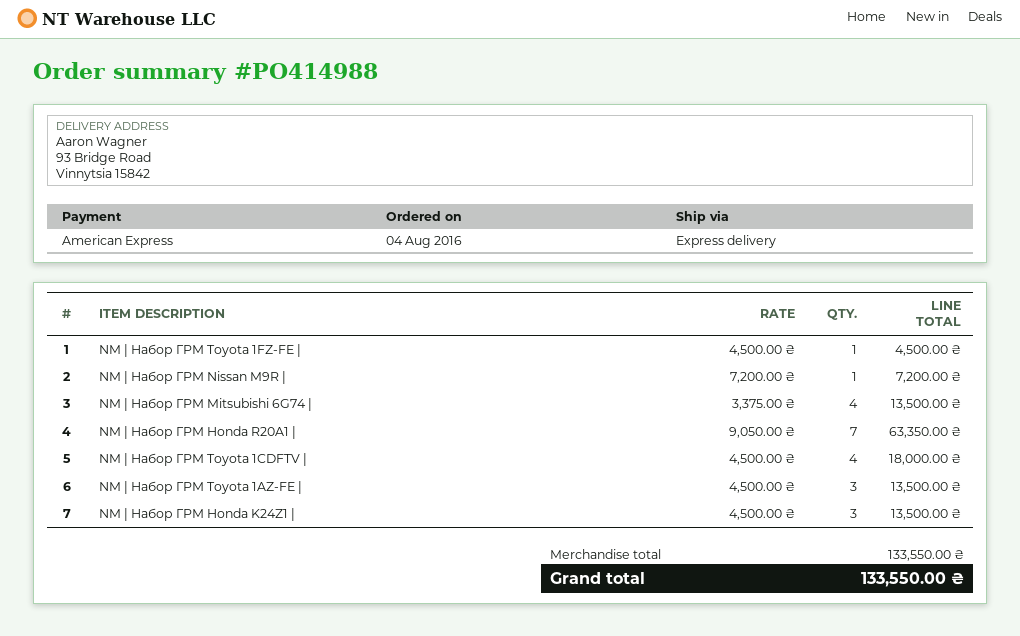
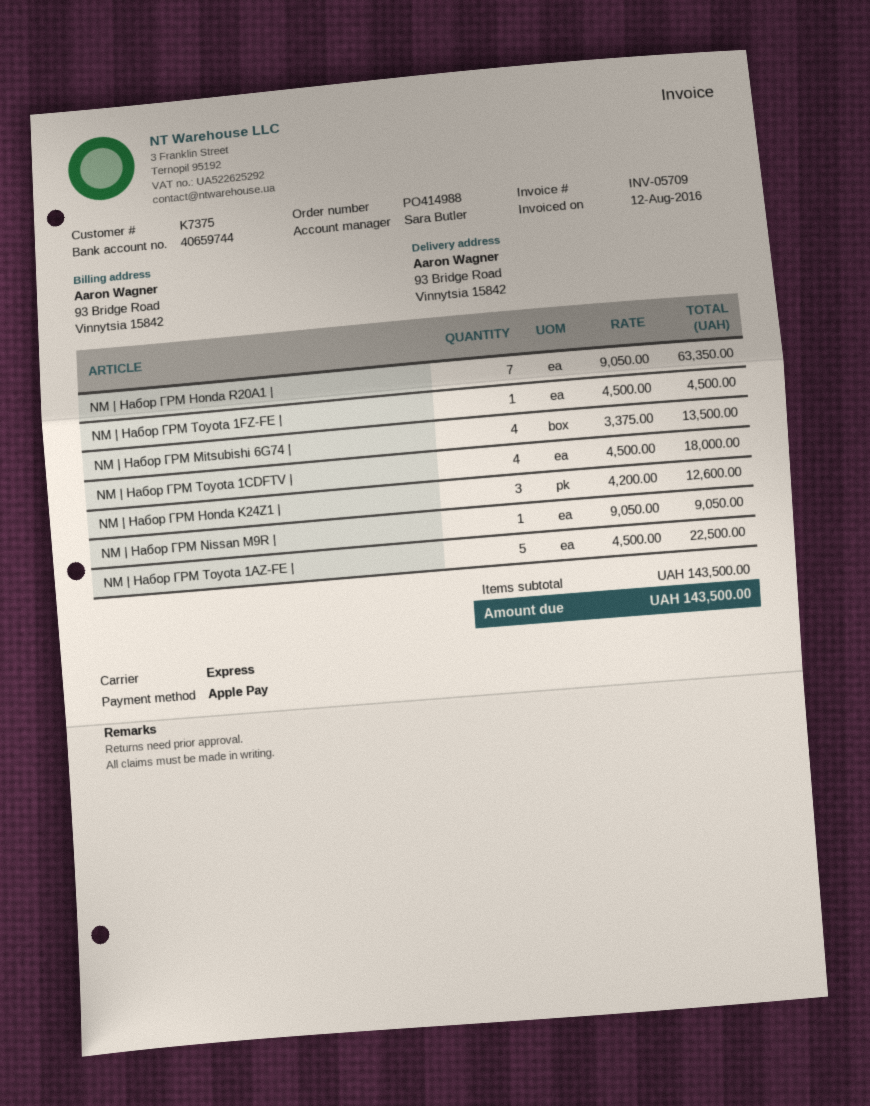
payment method: American Express -> Apple Pay
NM | Набор ГРМ Nissan M9R |: 1 x 7200.00 = 7200.00 -> 1 x 9050.00 = 9050.00
NM | Набор ГРМ Toyota 1AZ-FE |: 3 x 4500.00 = 13500.00 -> 5 x 4500.00 = 22500.00
NM | Набор ГРМ Honda K24Z1 |: 3 x 4500.00 = 13500.00 -> 3 x 4200.00 = 12600.00
subtotal: 133550.00 -> 143500.00
total: 133550.00 -> 143500.00

